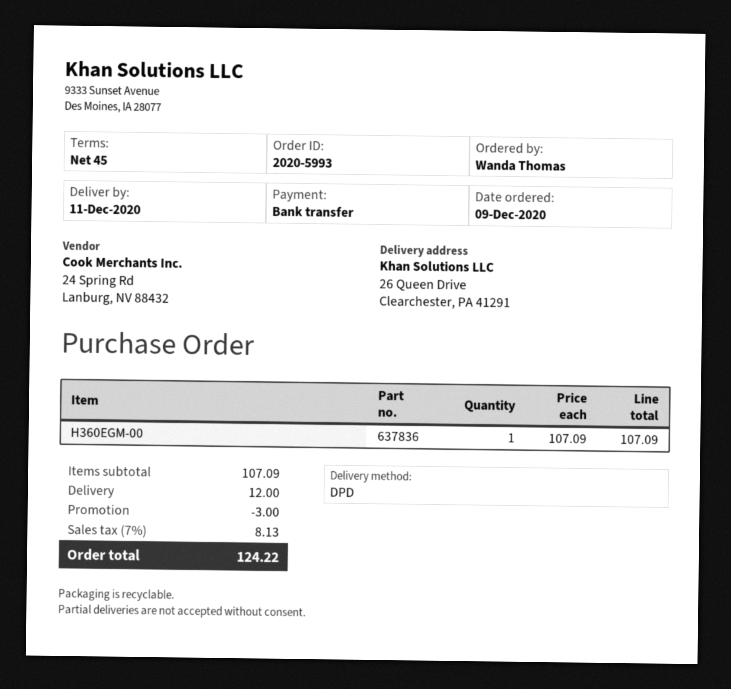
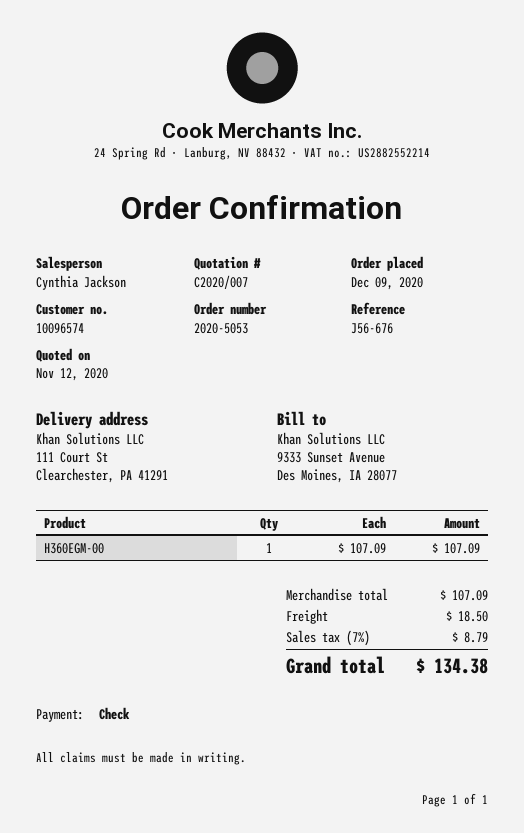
order number: 2020-5993 -> 2020-5053
payment method: bank transfer -> cheque
ship to: 26 Queen Drive, Clearchester, PA 41291 -> 111 Court St, Clearchester, PA 41291
discount: 3.00 -> none
shipping: 12.00 -> 18.50
tax: 7% = 8.13 -> 7% = 8.79
total: 124.22 -> 134.38

